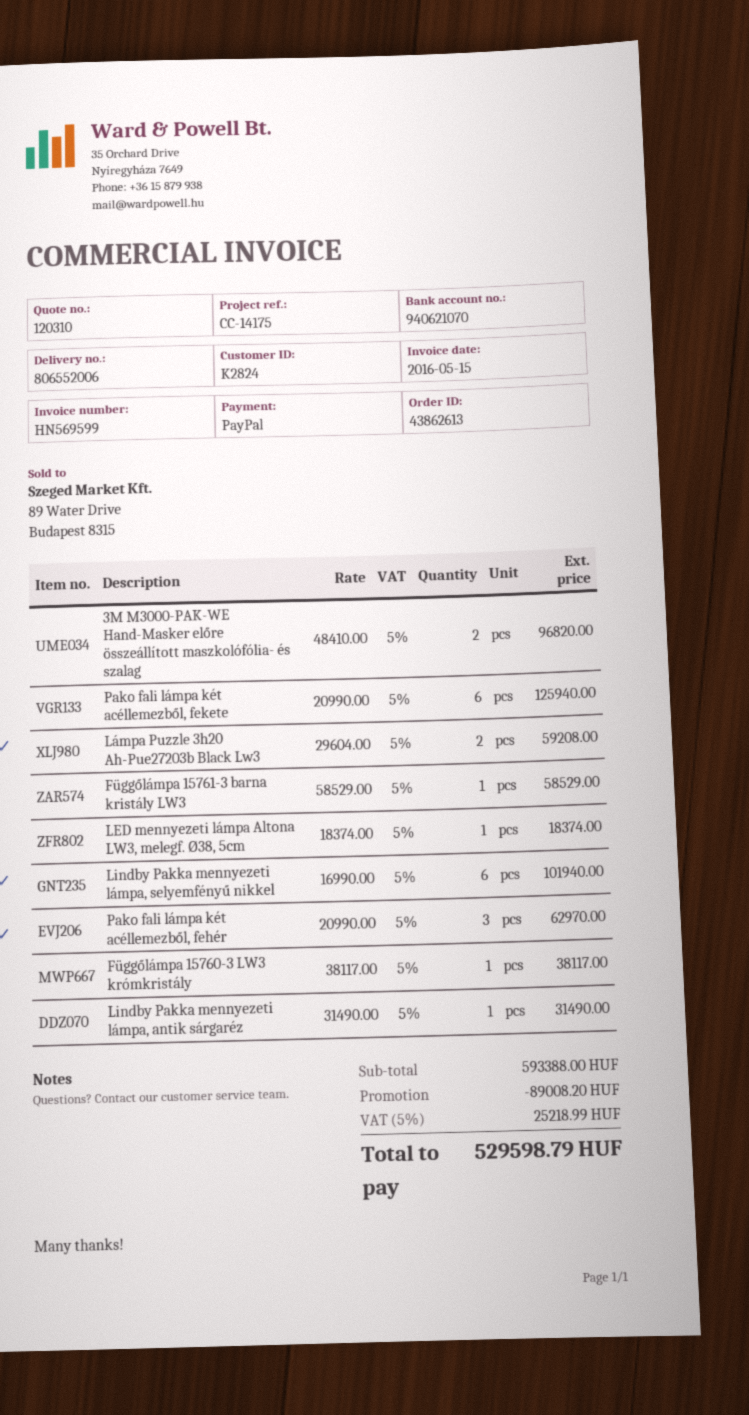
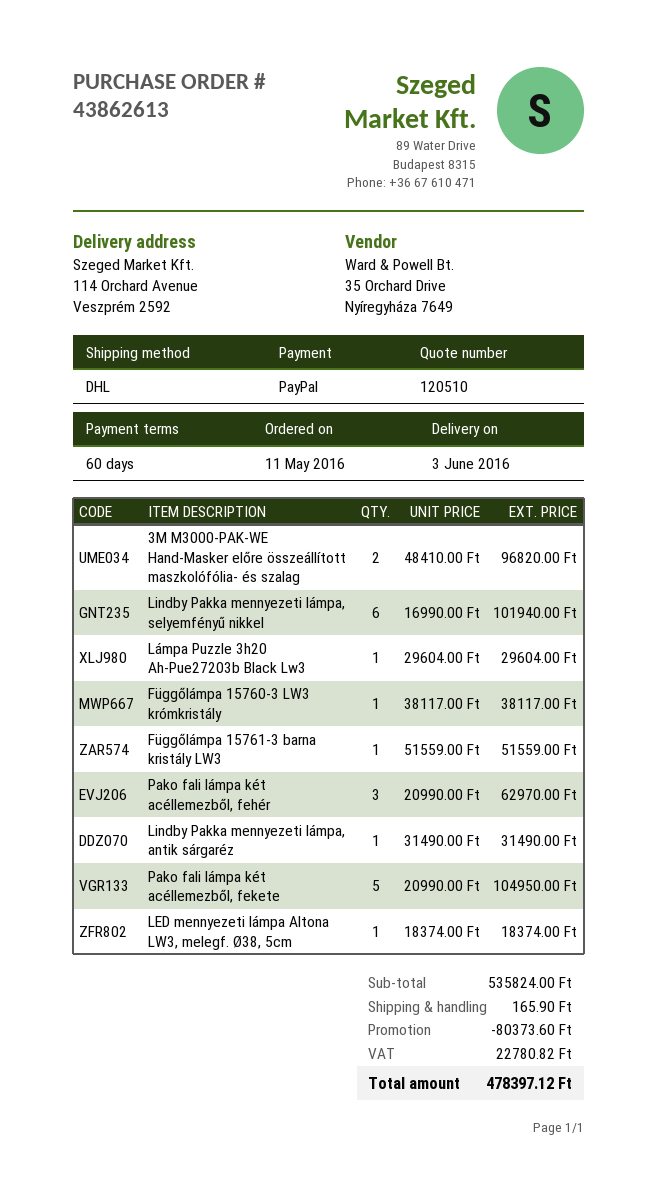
quote number: 120310 -> 120510
Pako fali lámpa két acéllemezből, fekete: 6 x 20990.00 = 125940.00 -> 5 x 20990.00 = 104950.00
Lámpa Puzzle 3h20 Ah-Pue27203b Black Lw3: 2 x 29604.00 = 59208.00 -> 1 x 29604.00 = 29604.00
Függőlámpa 15761-3 barna kristály LW3: 1 x 58529.00 = 58529.00 -> 1 x 51559.00 = 51559.00
subtotal: 593388.00 -> 535824.00
discount: 89008.20 -> 80373.60
shipping: none -> 165.90
tax: 25218.99 -> 22780.82
total: 529598.79 -> 478397.12

